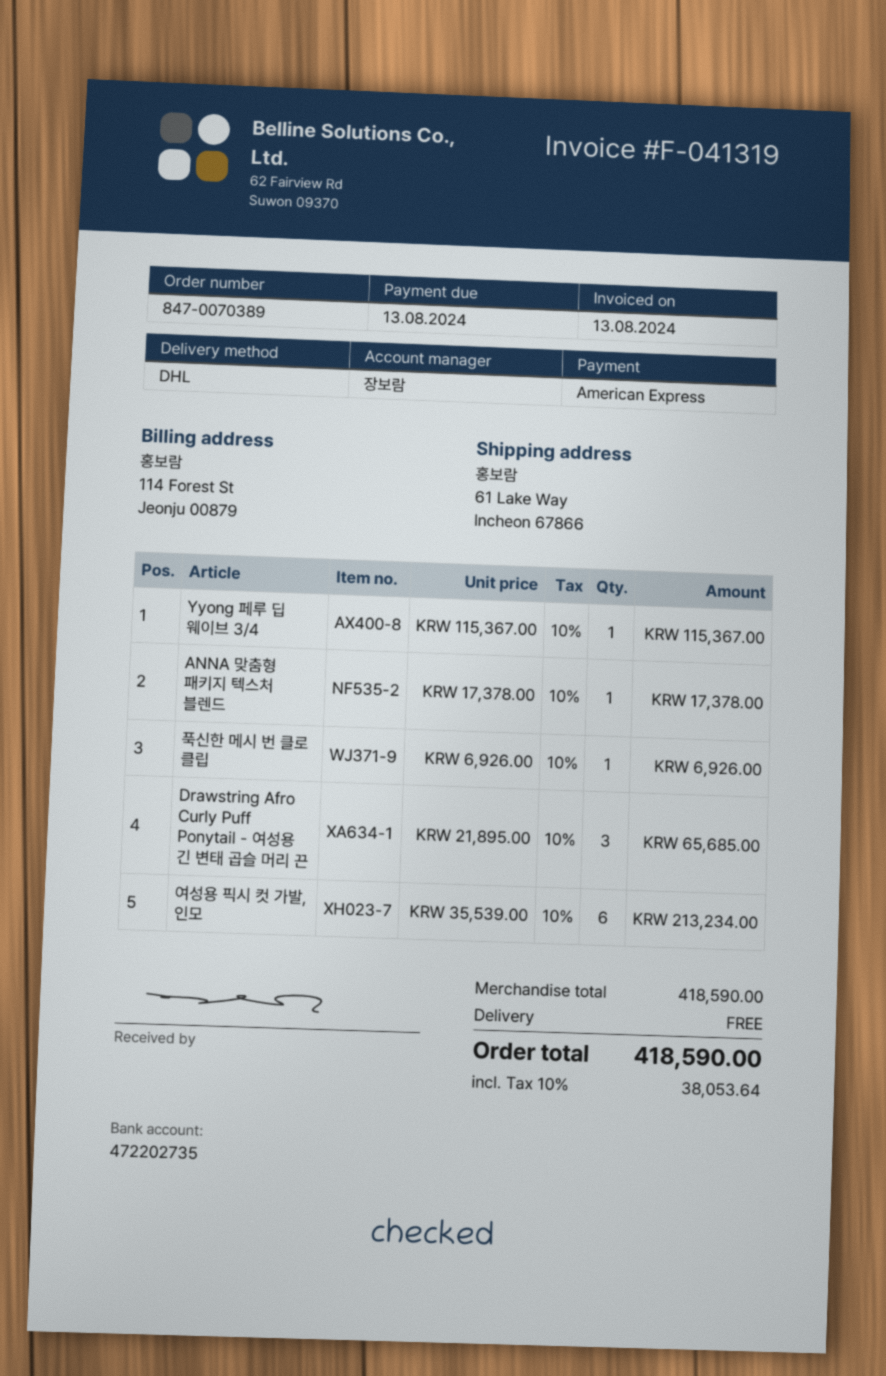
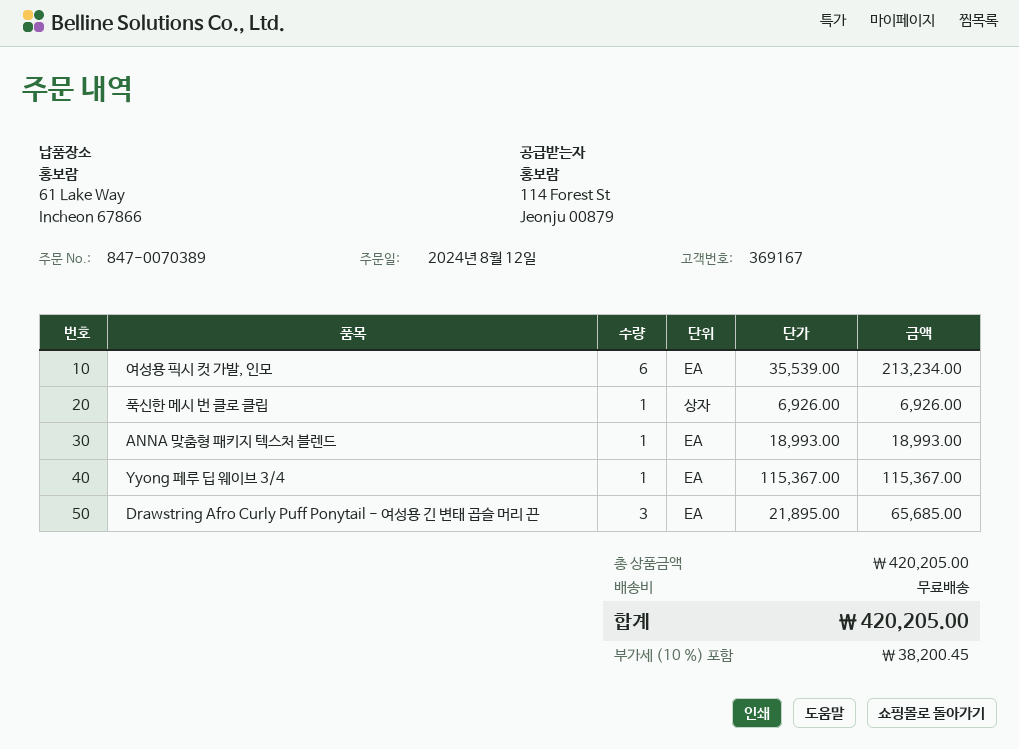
ANNA 맞춤형 패키지 텍스처 블렌드: 1 x 17378.00 = 17378.00 -> 1 x 18993.00 = 18993.00
subtotal: 418590.00 -> 420205.00
tax: 10% = 38053.64 -> 10% = 38200.45
total: 418590.00 -> 420205.00

